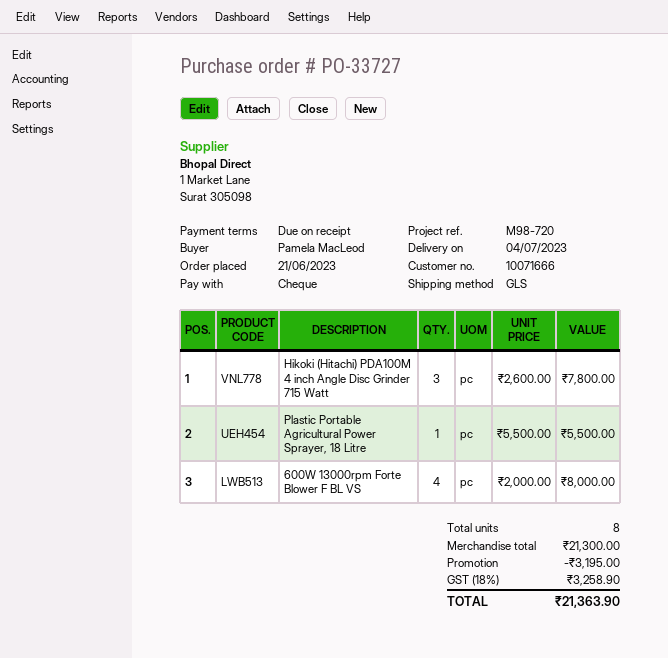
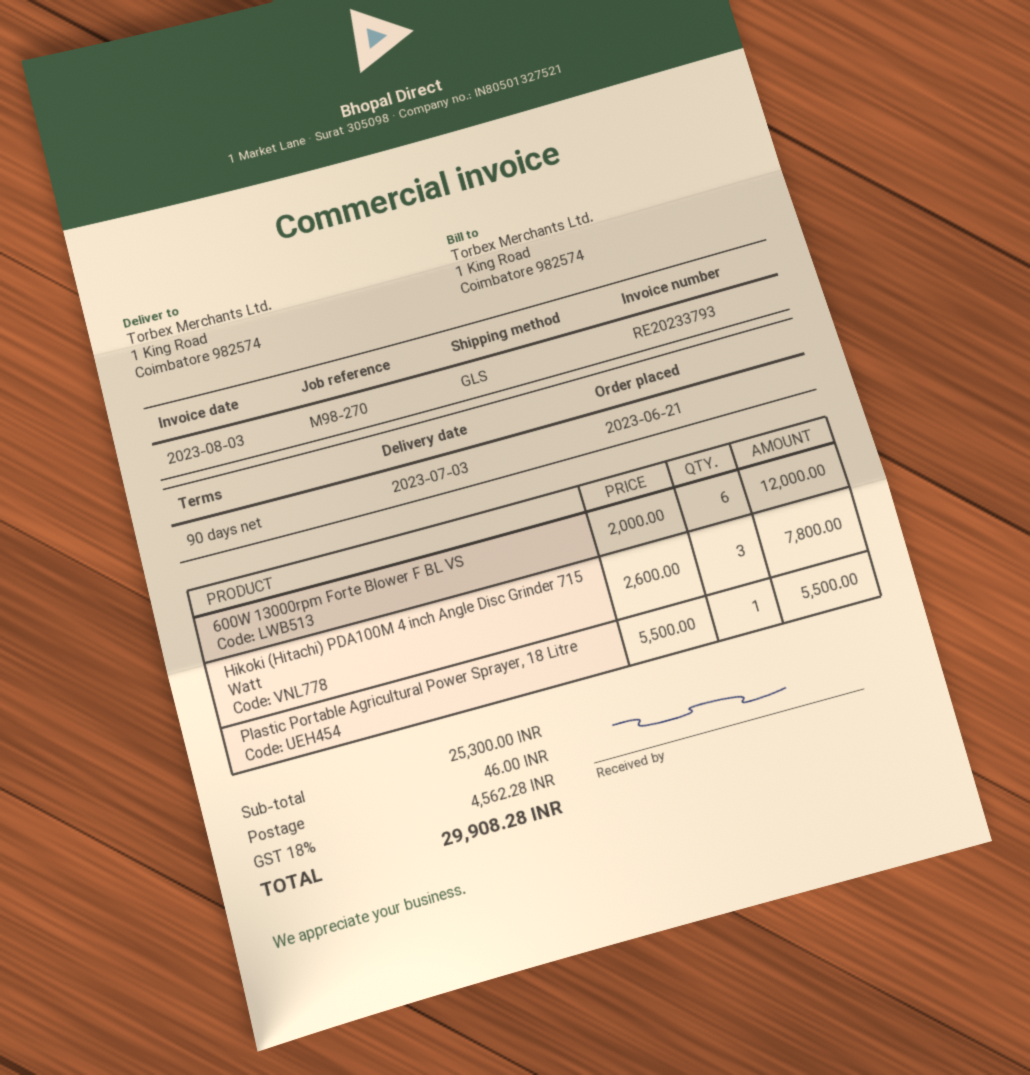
delivery date: 2023-07-04 -> 2023-07-03
payment terms: on receipt -> 90 days
reference: M98-720 -> M98-270
600W 13000rpm Forte Blower F BL VS: 4 x 2000.00 = 8000.00 -> 6 x 2000.00 = 12000.00
subtotal: 21300.00 -> 25300.00
discount: 3195.00 -> none
shipping: none -> 46.00
tax: 18% = 3258.90 -> 18% = 4562.28
total: 21363.90 -> 29908.28

